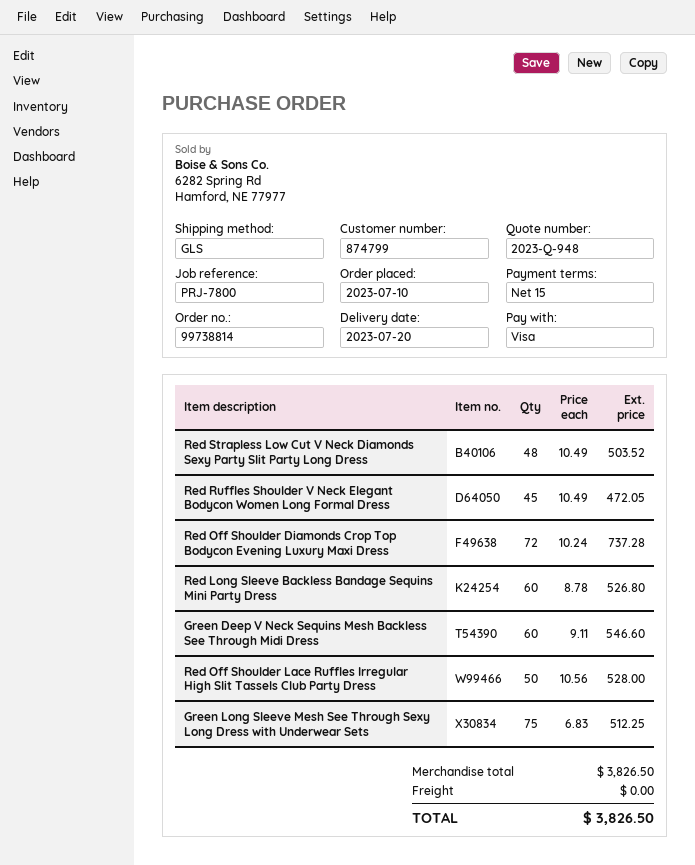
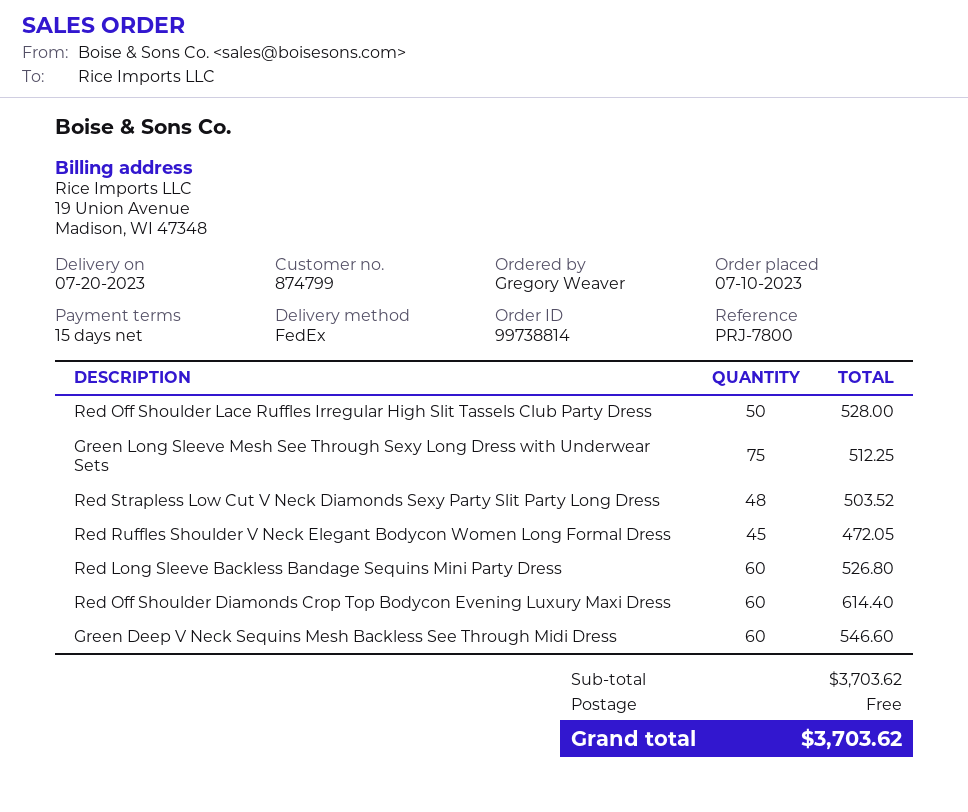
shipping method: GLS -> FedEx
Red Off Shoulder Diamonds Crop Top Bodycon Evening Luxury Maxi Dress: 72 for 737.28 -> 60 for 614.40
subtotal: 3826.50 -> 3703.62
total: 3826.50 -> 3703.62

